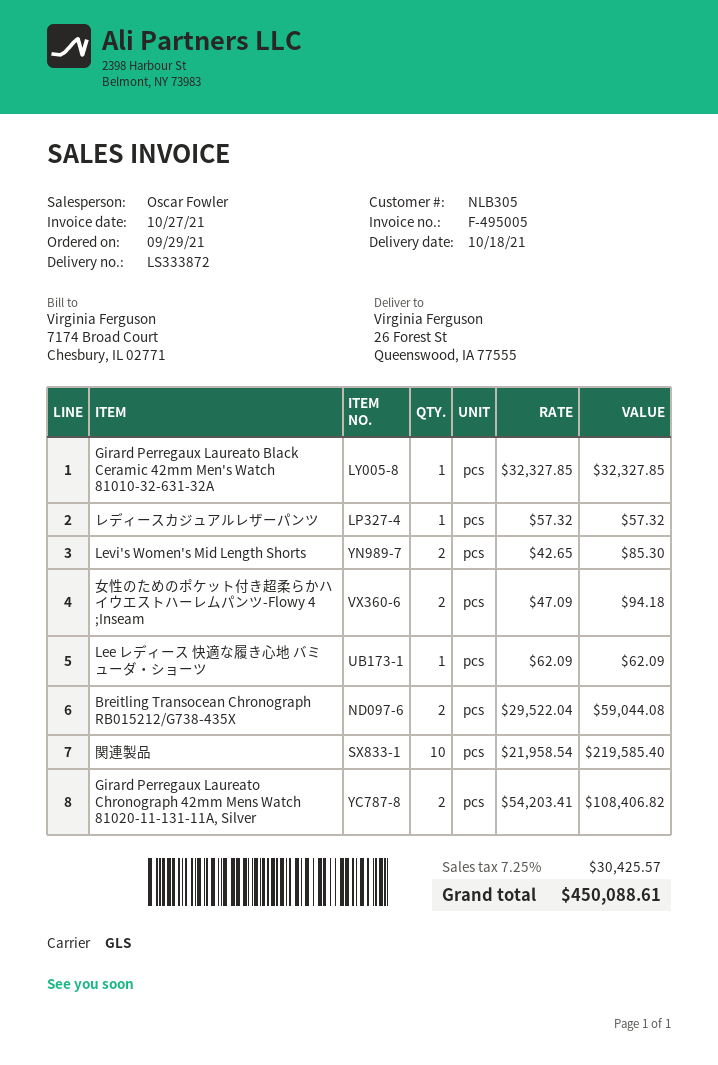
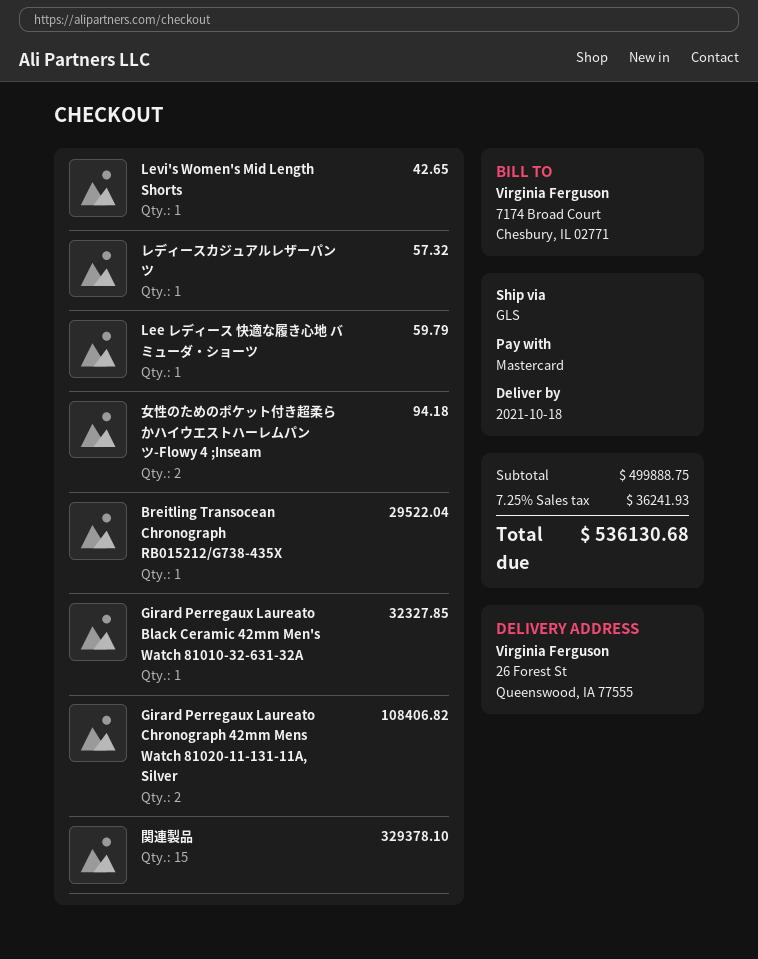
Levi's Women's Mid Length Shorts: 2 for 85.30 -> 1 for 42.65
Lee レディース 快適な履き心地 バミューダ・ショーツ: 1 for 62.09 -> 1 for 59.79
Breitling Transocean Chronograph RB015212/G738-435X: 2 for 59044.08 -> 1 for 29522.04
関連製品: 10 for 219585.40 -> 15 for 329378.10
tax: 7.25% = 30425.57 -> 7.25% = 36241.93
total: 450088.61 -> 536130.68

